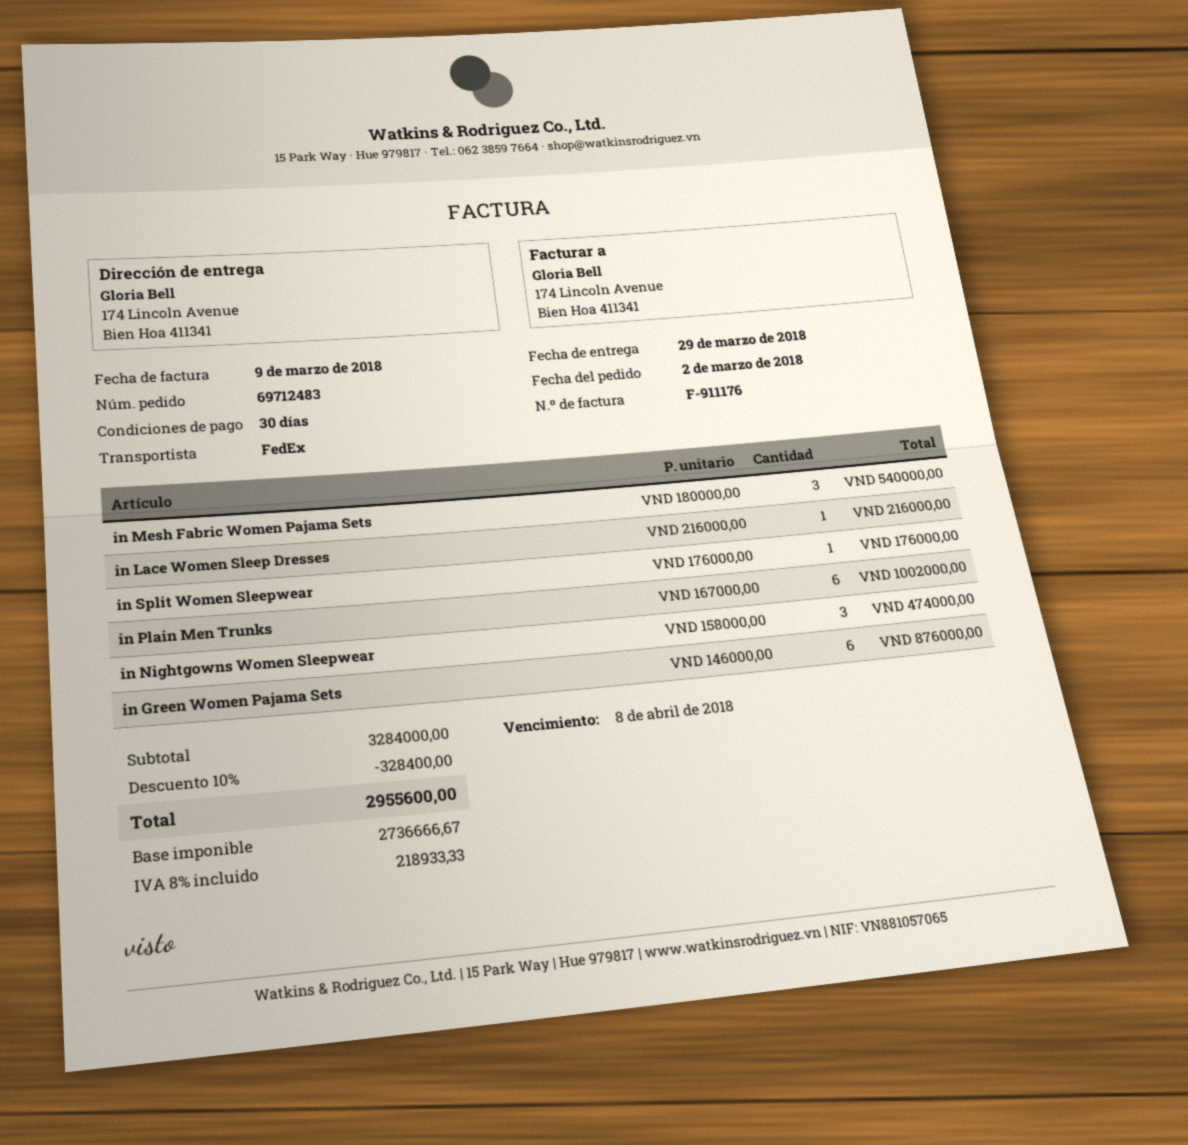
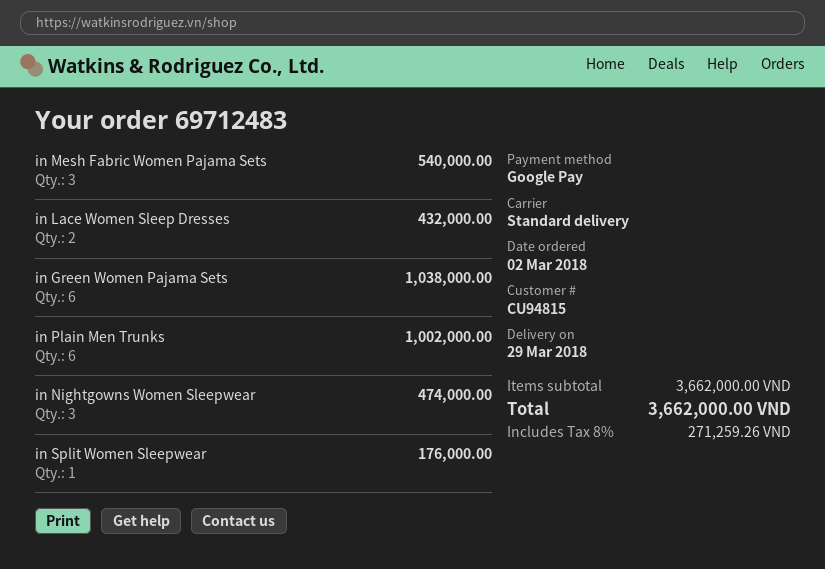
shipping method: FedEx -> standard
in Lace Women Sleep Dresses: 1 for 216000.00 -> 2 for 432000.00
in Green Women Pajama Sets: 6 for 876000.00 -> 6 for 1038000.00
subtotal: 3284000.00 -> 3662000.00
discount: 10% = 328400.00 -> none
tax: 8% = 218933.33 -> 8% = 271259.26
total: 2955600.00 -> 3662000.00

